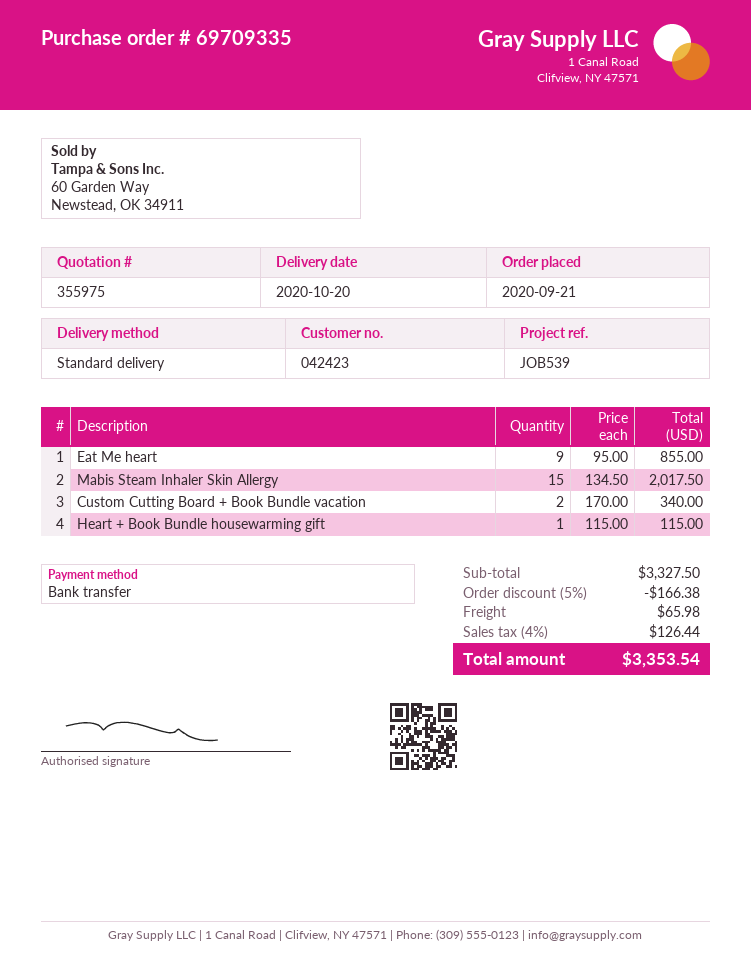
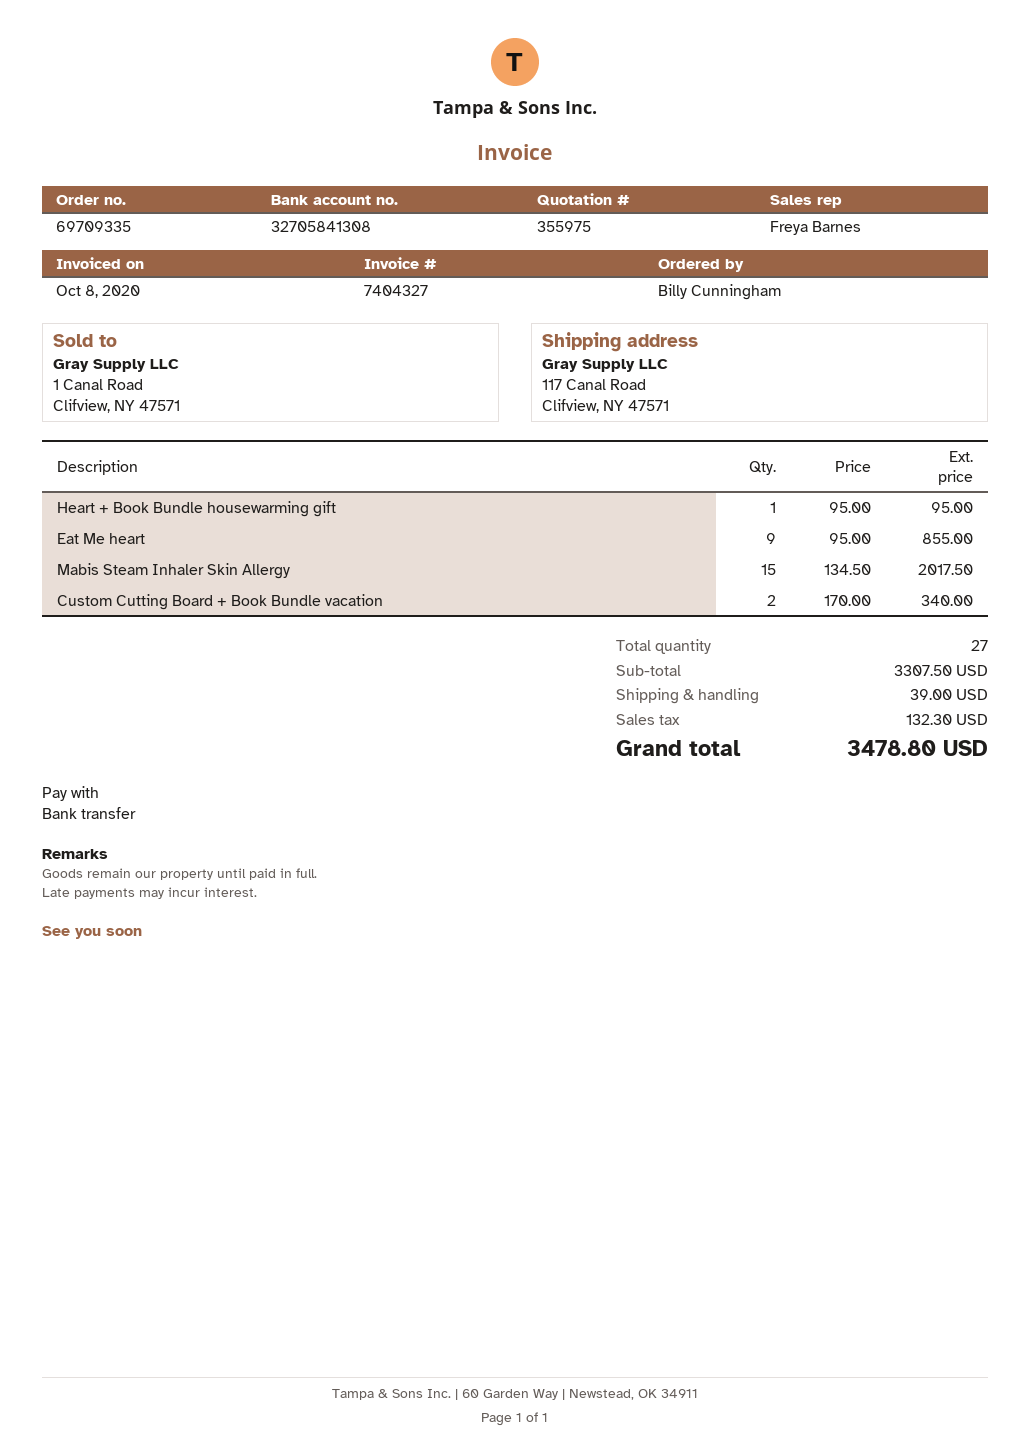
Heart + Book Bundle housewarming gift: 1 x 115.00 = 115.00 -> 1 x 95.00 = 95.00
subtotal: 3327.50 -> 3307.50
discount: 5% = 166.38 -> none
shipping: 65.98 -> 39.00
tax: 126.44 -> 132.30
total: 3353.54 -> 3478.80

